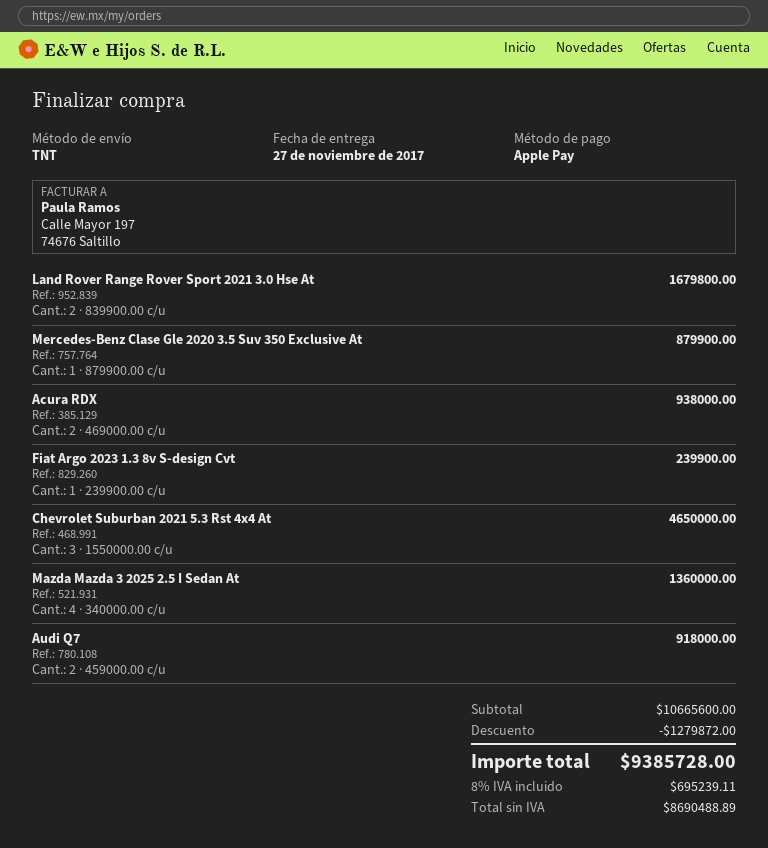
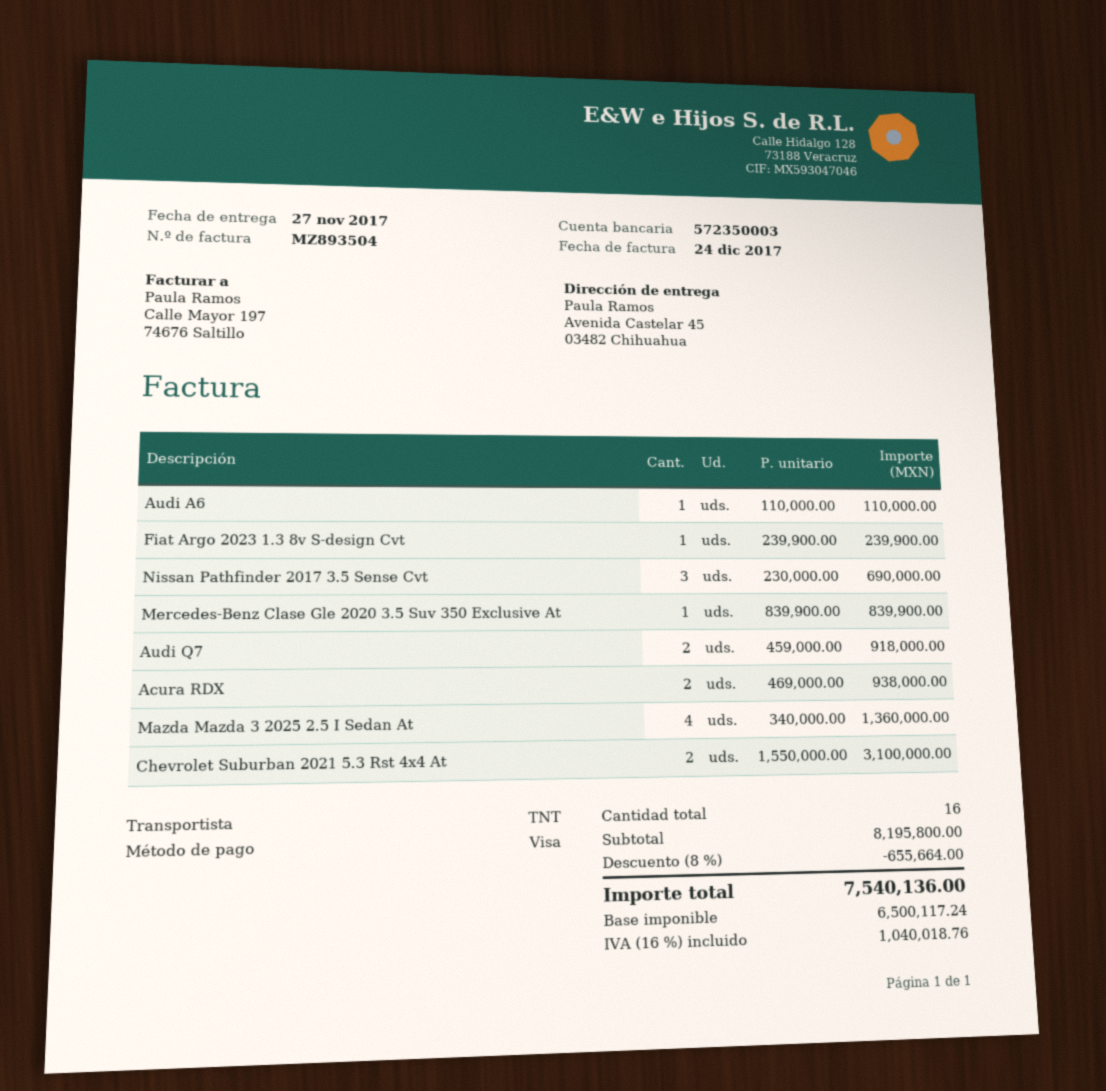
payment method: Apple Pay -> Visa
Land Rover Range Rover Sport 2021 3.0 Hse At: 2 x 839900.00 = 1679800.00 -> none
Mercedes-Benz Clase Gle 2020 3.5 Suv 350 Exclusive At: 1 x 879900.00 = 879900.00 -> 1 x 839900.00 = 839900.00
Chevrolet Suburban 2021 5.3 Rst 4x4 At: 3 x 1550000.00 = 4650000.00 -> 2 x 1550000.00 = 3100000.00
Audi A6: none -> 1 x 110000.00 = 110000.00
Nissan Pathfinder 2017 3.5 Sense Cvt: none -> 3 x 230000.00 = 690000.00
subtotal: 10665600.00 -> 8195800.00
discount: 1279872.00 -> 655664.00
net: 8690488.89 -> 6500117.24
tax: 8% = 695239.11 -> 16% = 1040018.76
total: 9385728.00 -> 7540136.00

